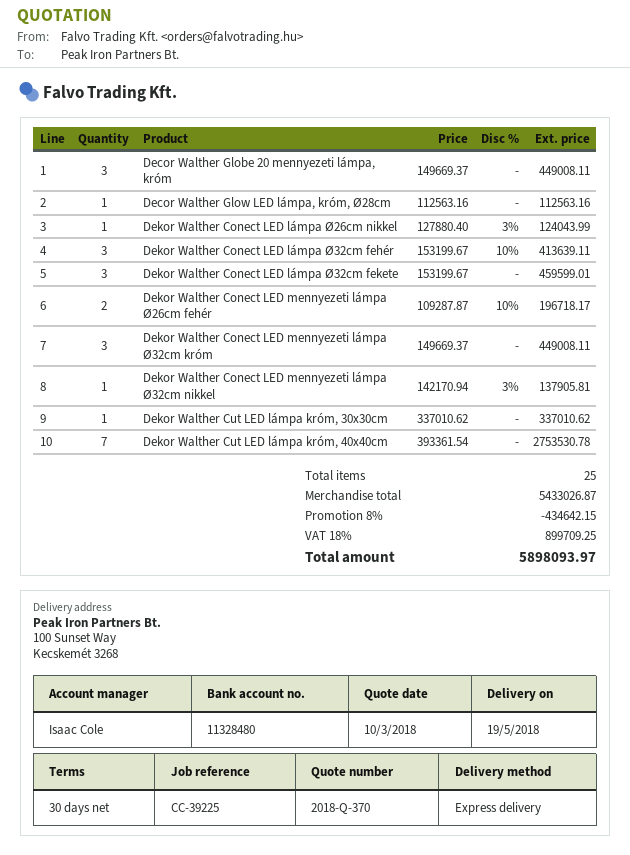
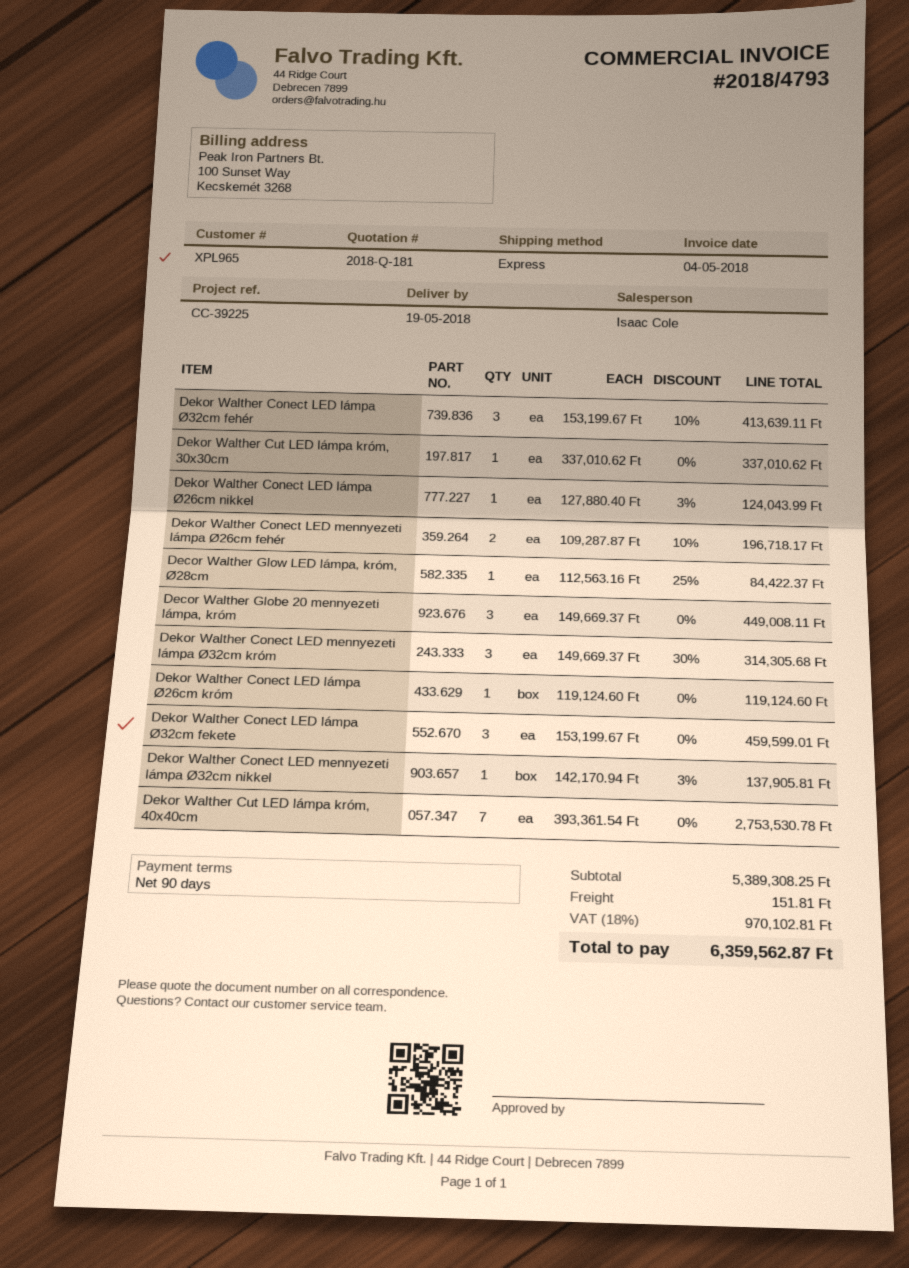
quote number: 2018-Q-370 -> 2018-Q-181
payment terms: 30 days -> 90 days
Decor Walther Glow LED lámpa, króm, Ø28cm: 1 x 112563.16 = 112563.16 -> 1 x 112563.16 - 25% = 84422.37
Dekor Walther Conect LED mennyezeti lámpa Ø32cm króm: 3 x 149669.37 = 449008.11 -> 3 x 149669.37 - 30% = 314305.68
Dekor Walther Conect LED lámpa Ø26cm króm: none -> 1 x 119124.60 = 119124.60
subtotal: 5433026.87 -> 5389308.25
discount: 8% = 434642.15 -> none
shipping: none -> 151.81
tax: 18% = 899709.25 -> 18% = 970102.81
total: 5898093.97 -> 6359562.87

